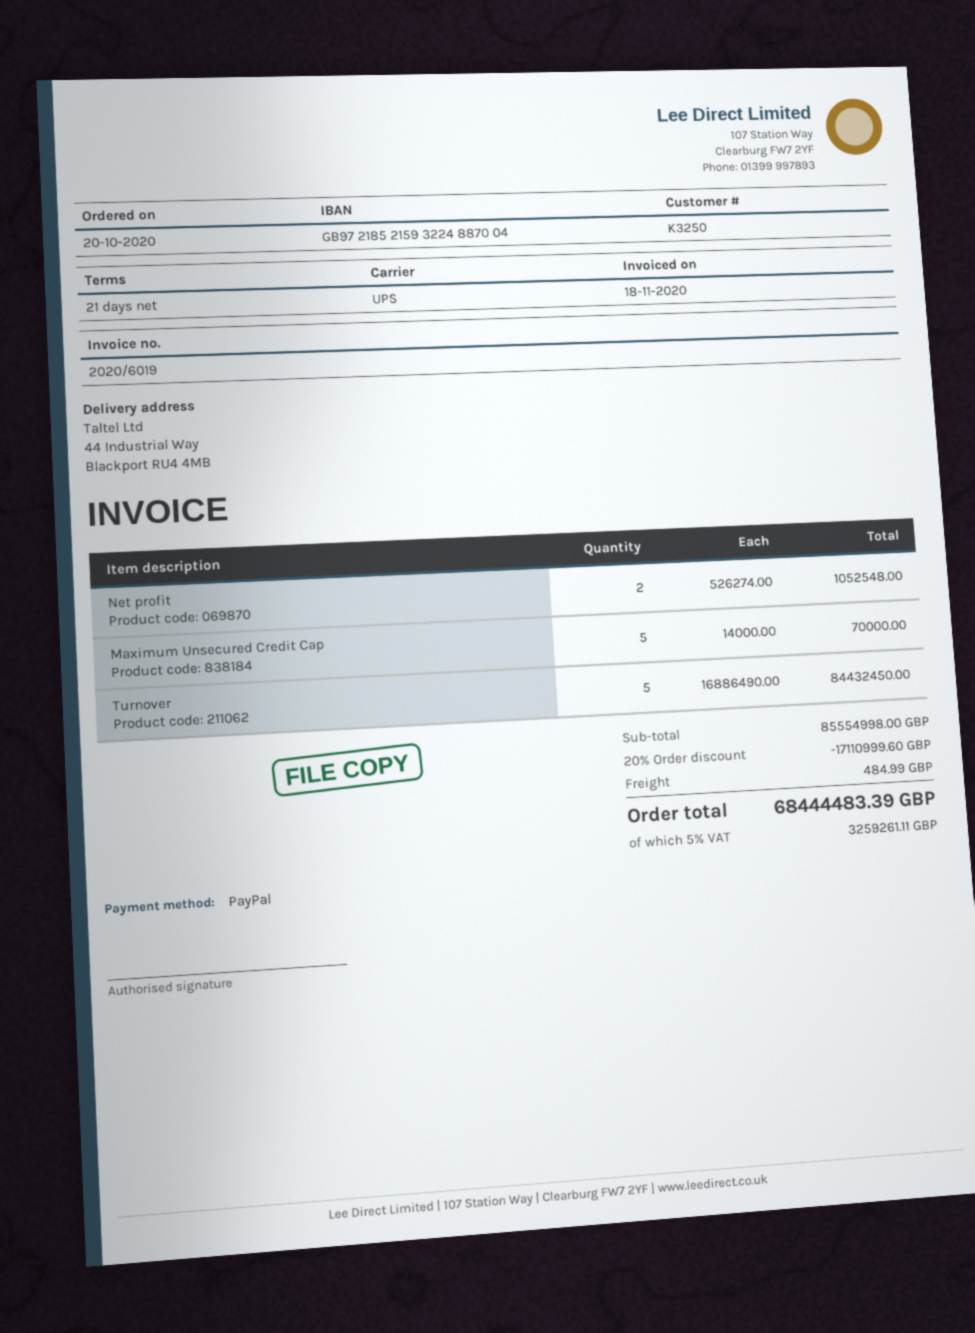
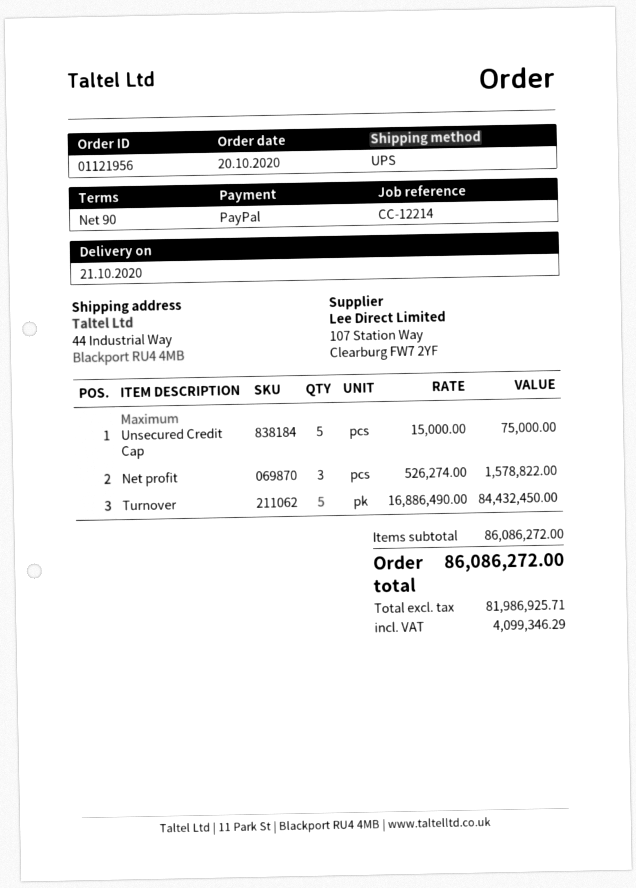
payment terms: 21 days -> 90 days
Net profit: 2 x 526274.00 = 1052548.00 -> 3 x 526274.00 = 1578822.00
Maximum Unsecured Credit Cap: 5 x 14000.00 = 70000.00 -> 5 x 15000.00 = 75000.00
subtotal: 85554998.00 -> 86086272.00
discount: 20% = 17110999.60 -> none
shipping: 484.99 -> none
tax: 3259261.11 -> 4099346.29
total: 68444483.39 -> 86086272.00

